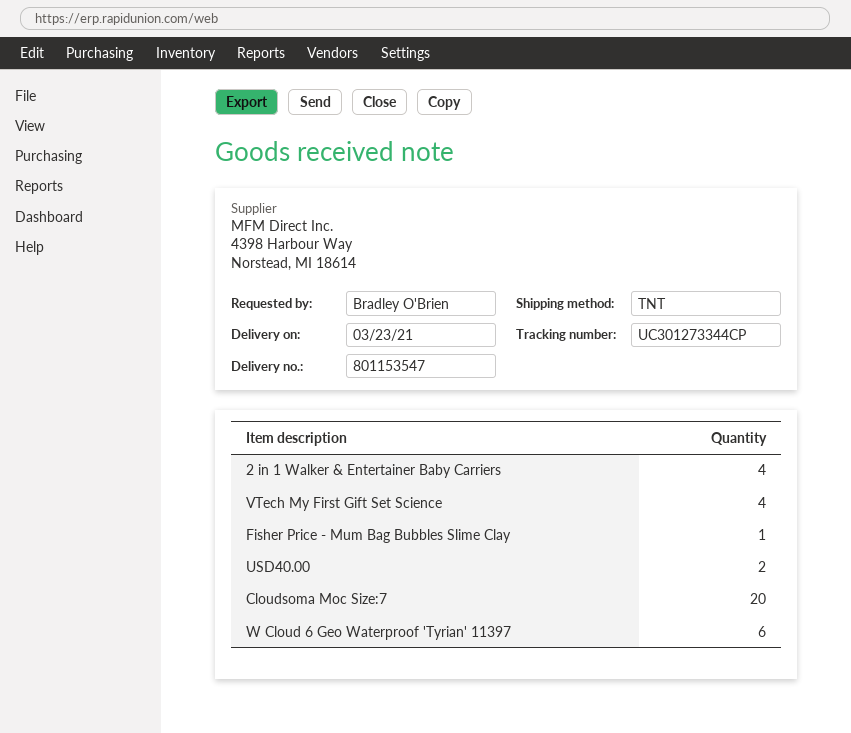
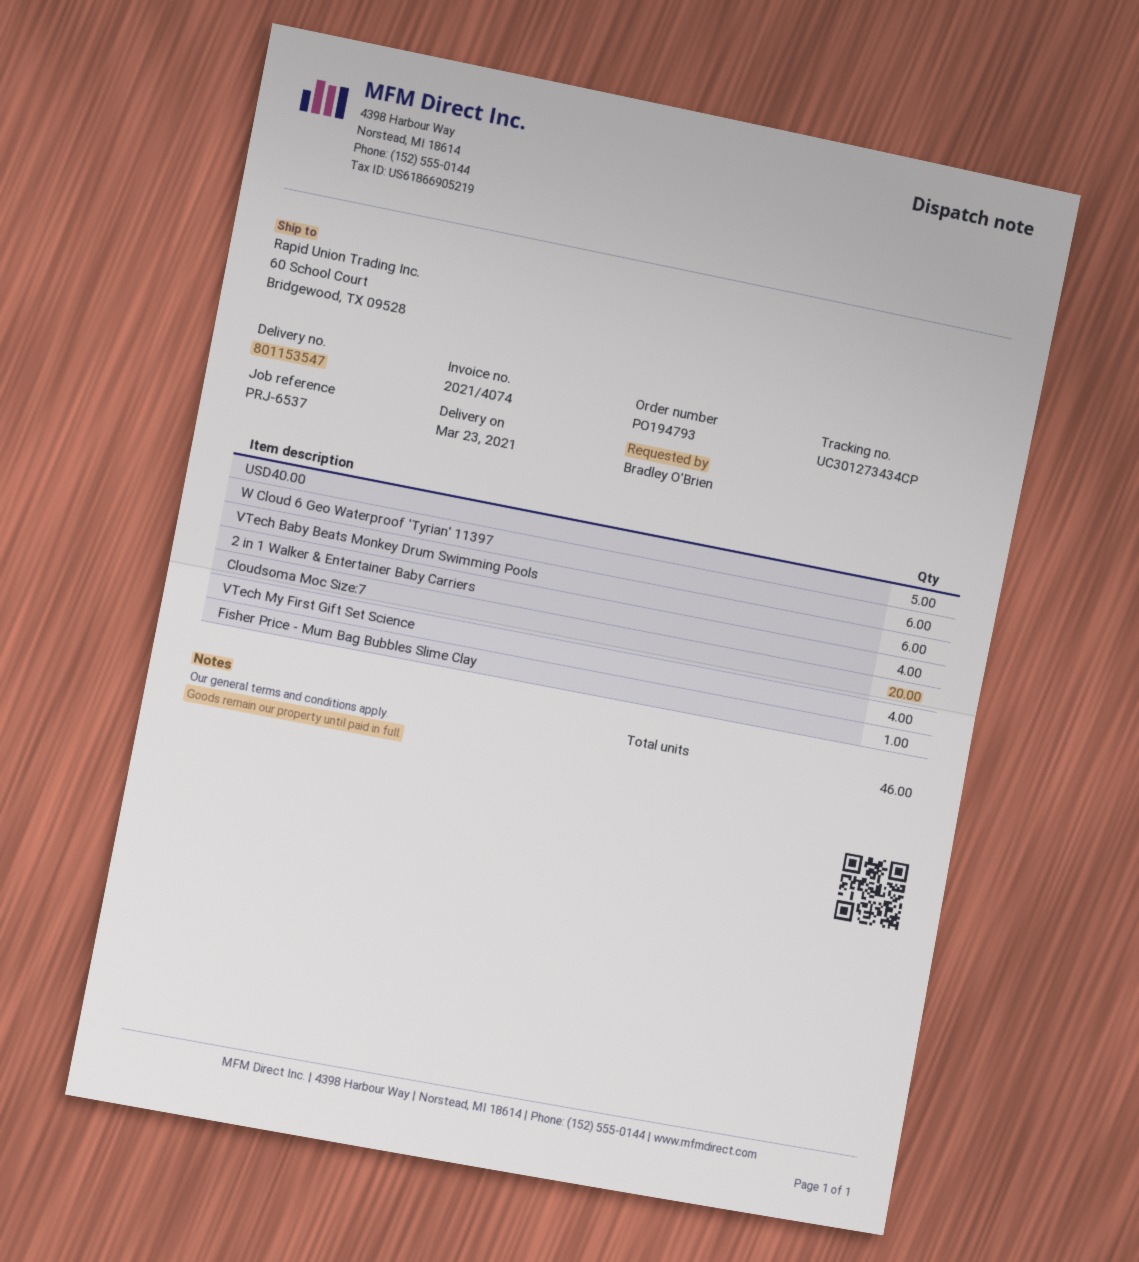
tracking number: UC301273344CP -> UC301273434CP
USD40.00: 2 -> 5
VTech Baby Beats Monkey Drum Swimming Pools: none -> 6

